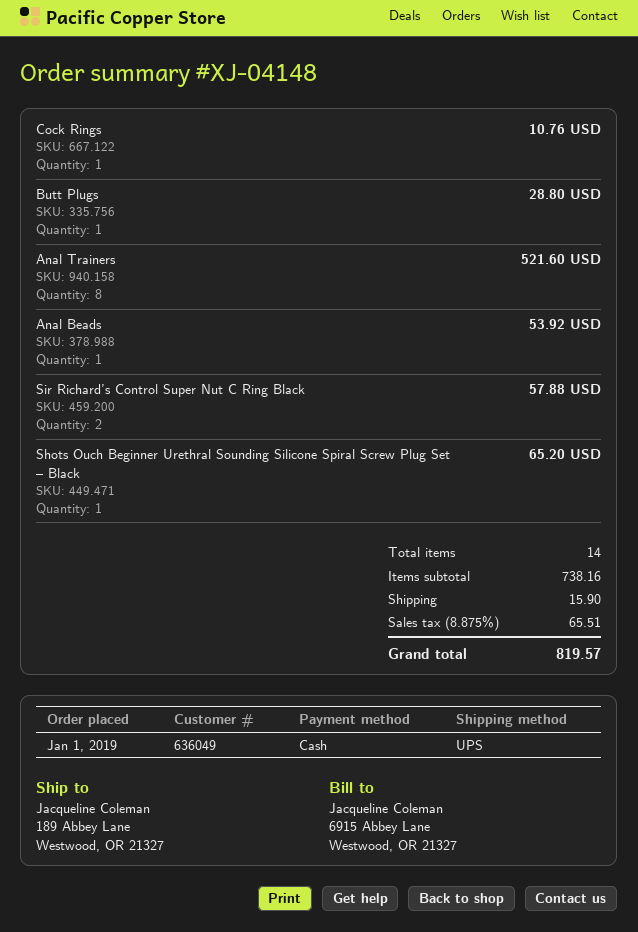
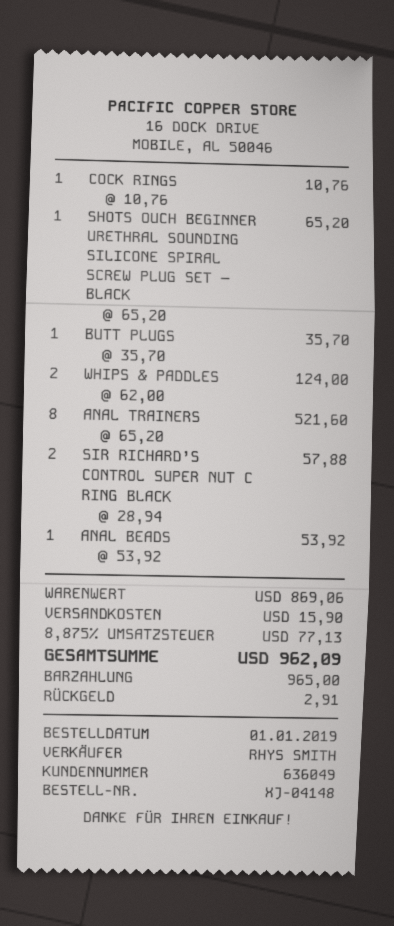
Butt Plugs: 1 for 28.80 -> 1 for 35.70
WHIPS & PADDLES: none -> 2 for 124.00
subtotal: 738.16 -> 869.06
tax: 8.875% = 65.51 -> 8.875% = 77.13
total: 819.57 -> 962.09

